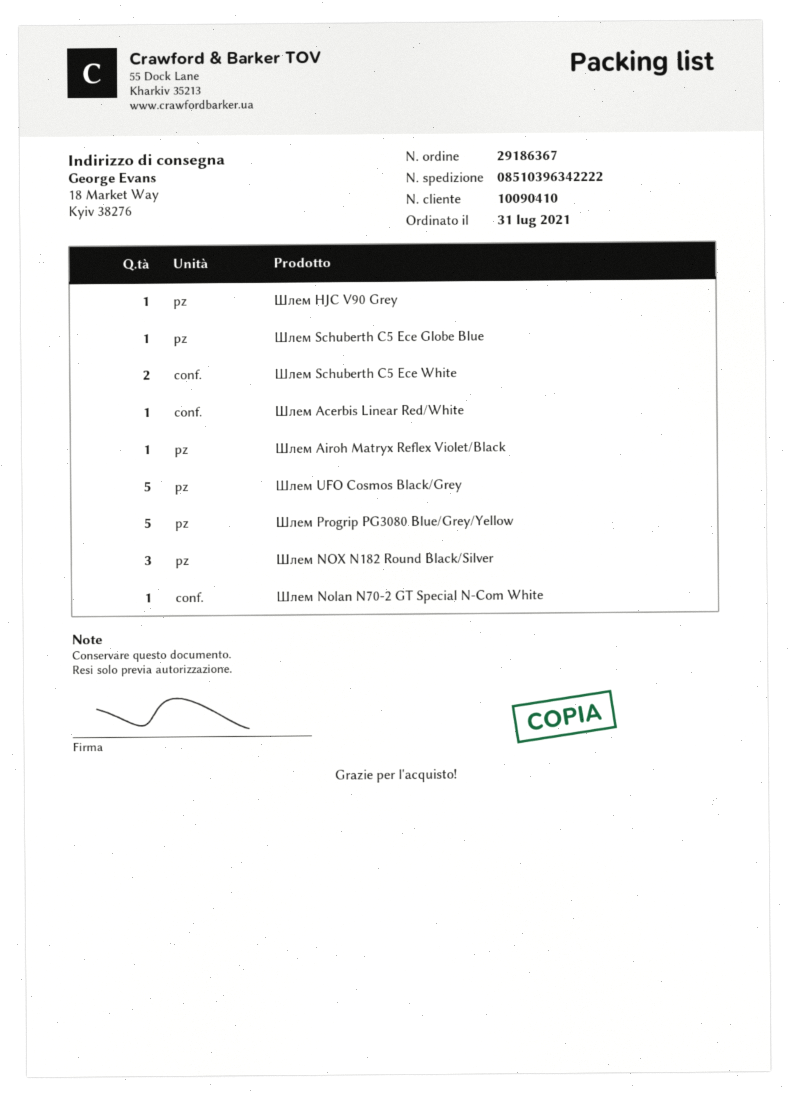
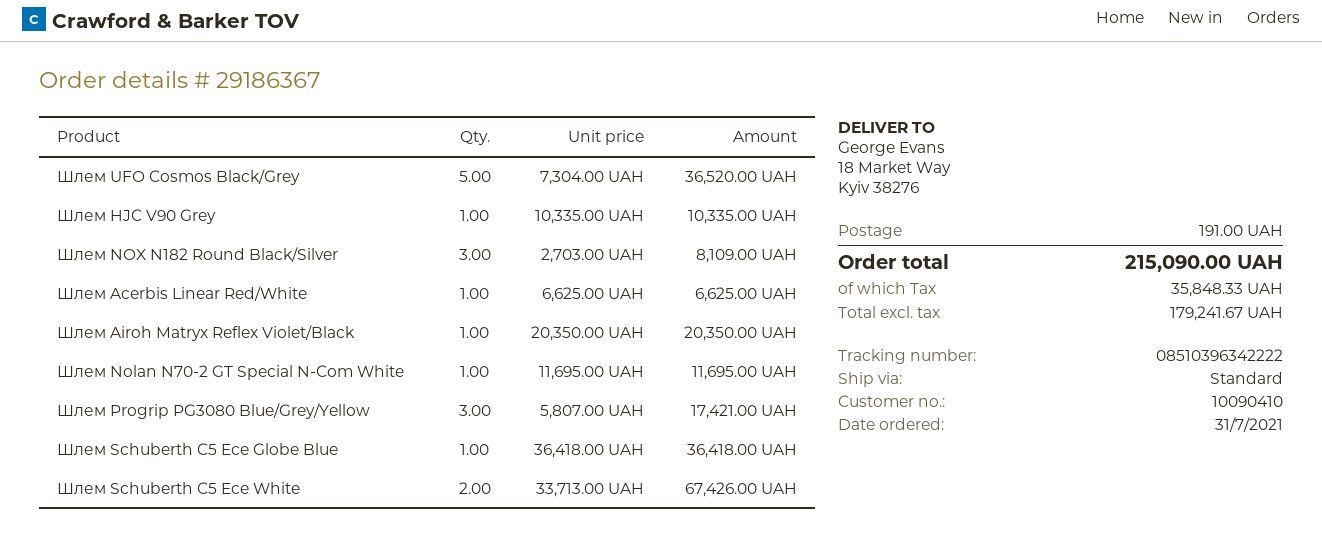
Шлем Progrip PG3080 Blue/Grey/Yellow: 5 -> 3

